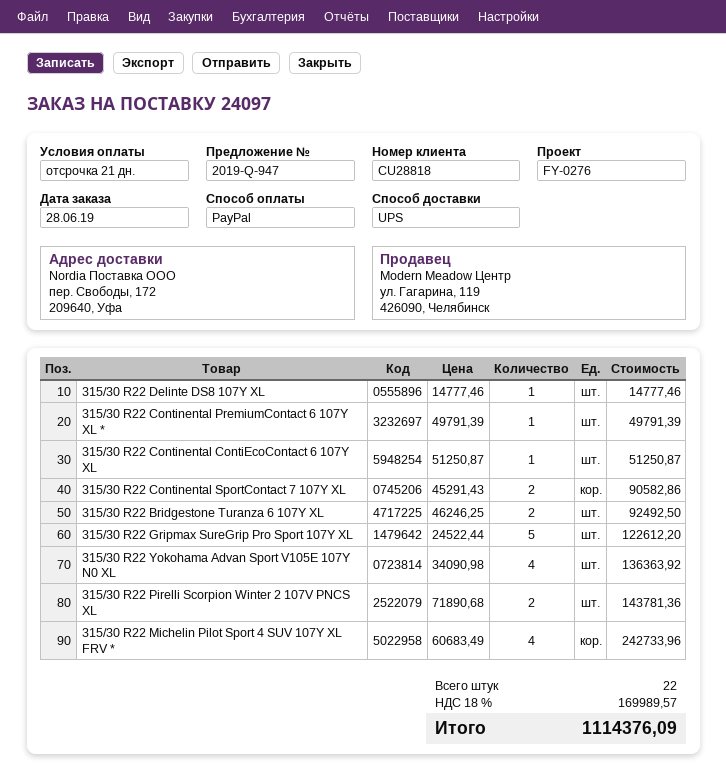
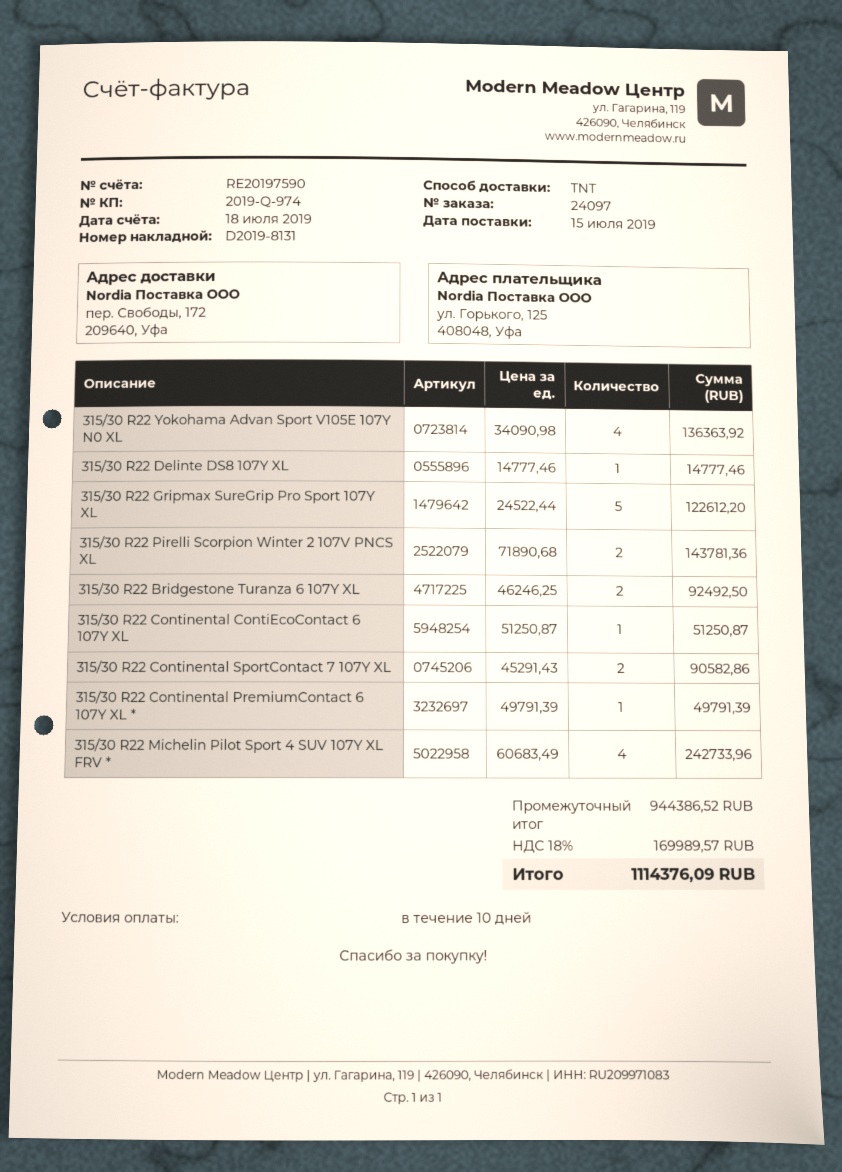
quote number: 2019-Q-947 -> 2019-Q-974
payment terms: 21 days -> 10 days
shipping method: UPS -> TNT

